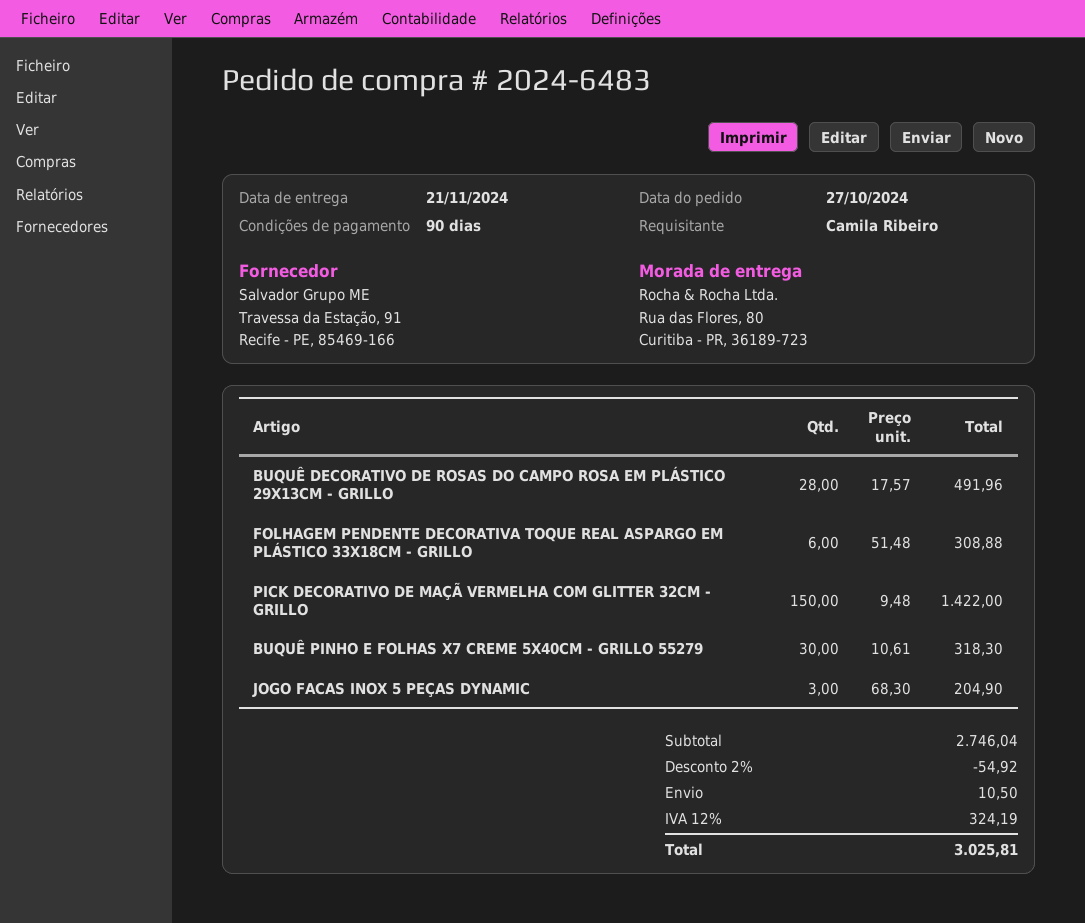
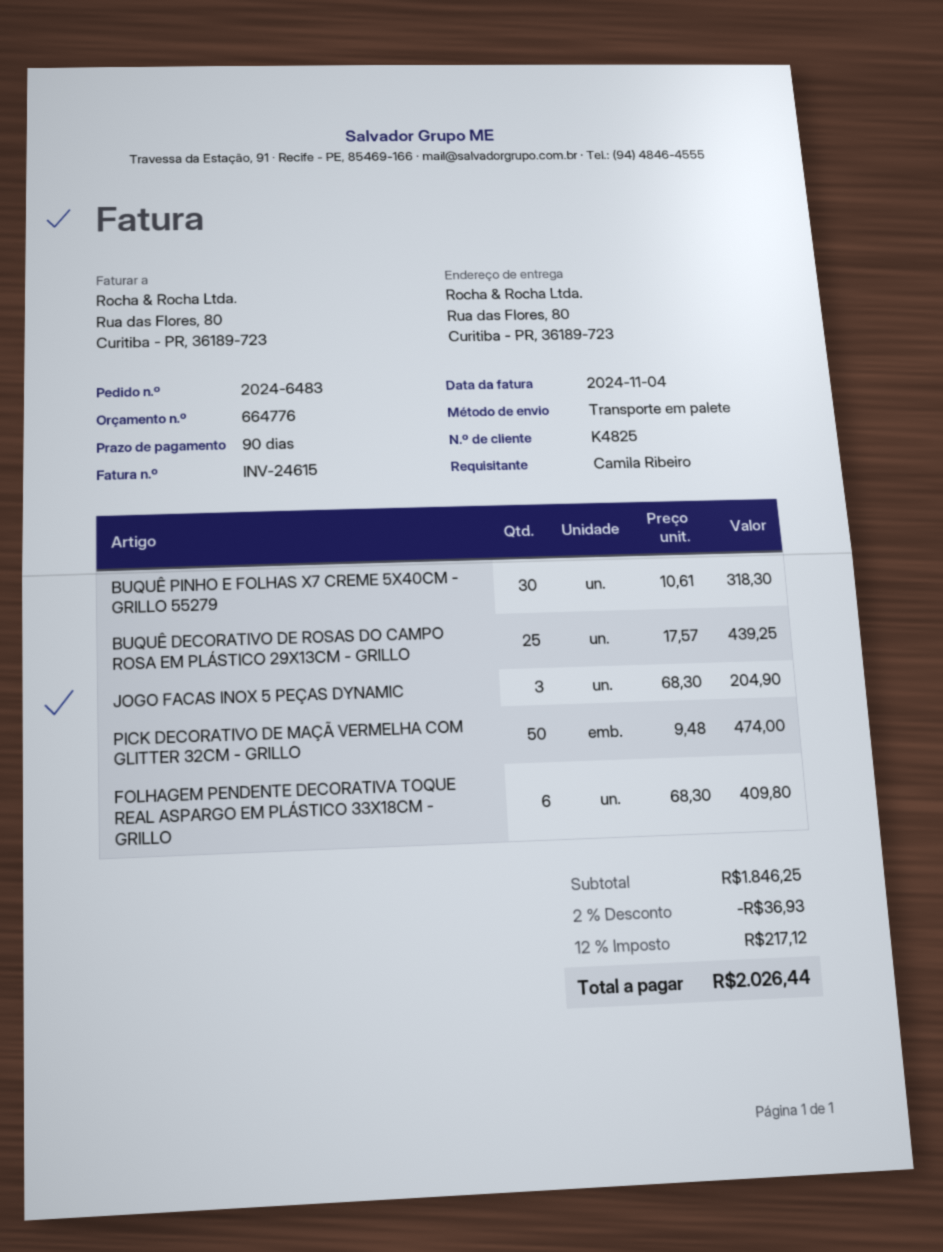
BUQUÊ DECORATIVO DE ROSAS DO CAMPO ROSA EM PLÁSTICO 29X13CM - GRILLO: 28 x 17.57 = 491.96 -> 25 x 17.57 = 439.25
FOLHAGEM PENDENTE DECORATIVA TOQUE REAL ASPARGO EM PLÁSTICO 33X18CM - GRILLO: 6 x 51.48 = 308.88 -> 6 x 68.30 = 409.80
PICK DECORATIVO DE MAÇÃ VERMELHA COM GLITTER 32CM - GRILLO: 150 x 9.48 = 1422.00 -> 50 x 9.48 = 474.00
subtotal: 2746.04 -> 1846.25
discount: 2% = 54.92 -> 2% = 36.93
shipping: 10.50 -> none
tax: 12% = 324.19 -> 12% = 217.12
total: 3025.81 -> 2026.44

